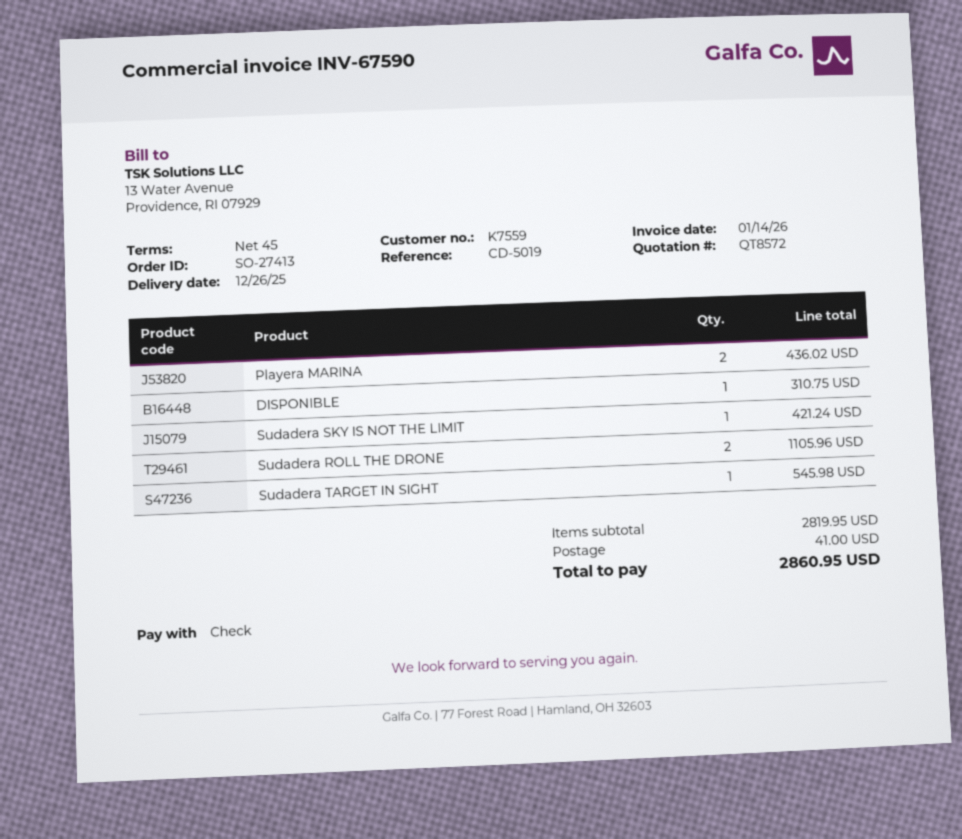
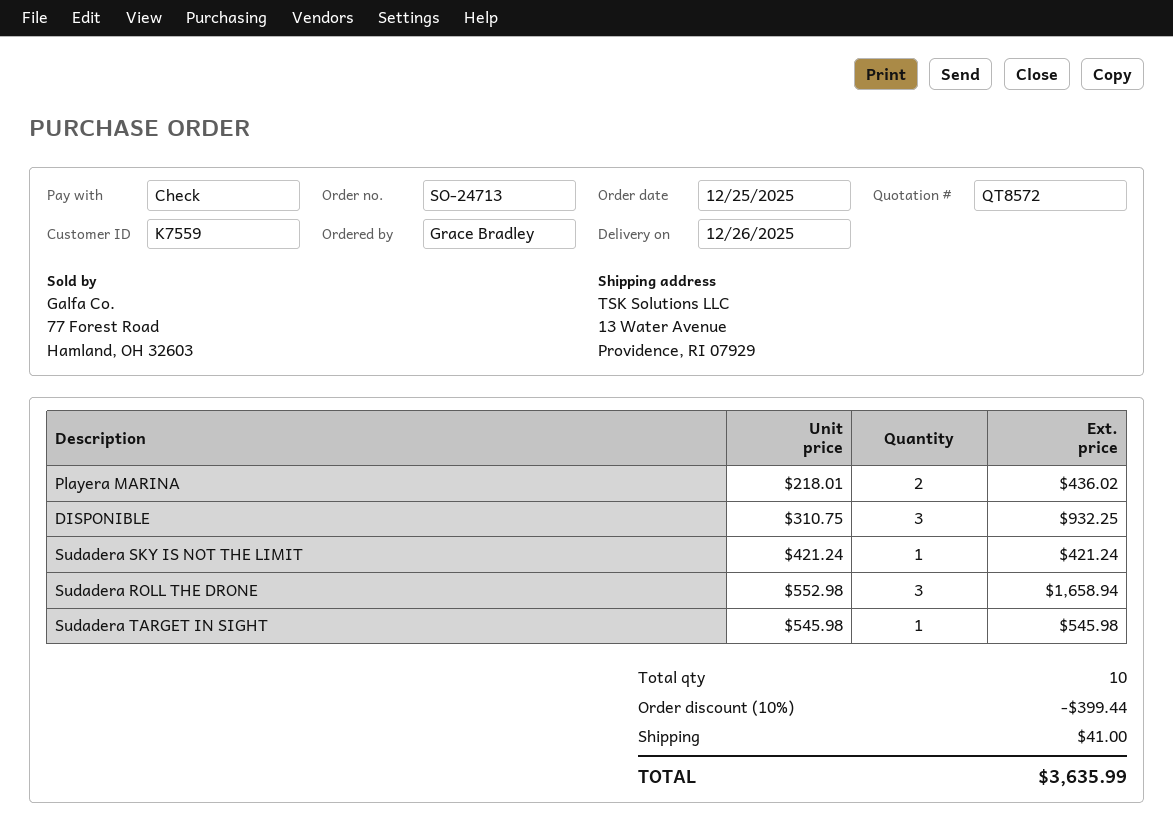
order number: SO-27413 -> SO-24713
DISPONIBLE: 1 for 310.75 -> 3 for 932.25
Sudadera ROLL THE DRONE: 2 for 1105.96 -> 3 for 1658.94
discount: none -> 10% = 399.44
total: 2860.95 -> 3635.99

